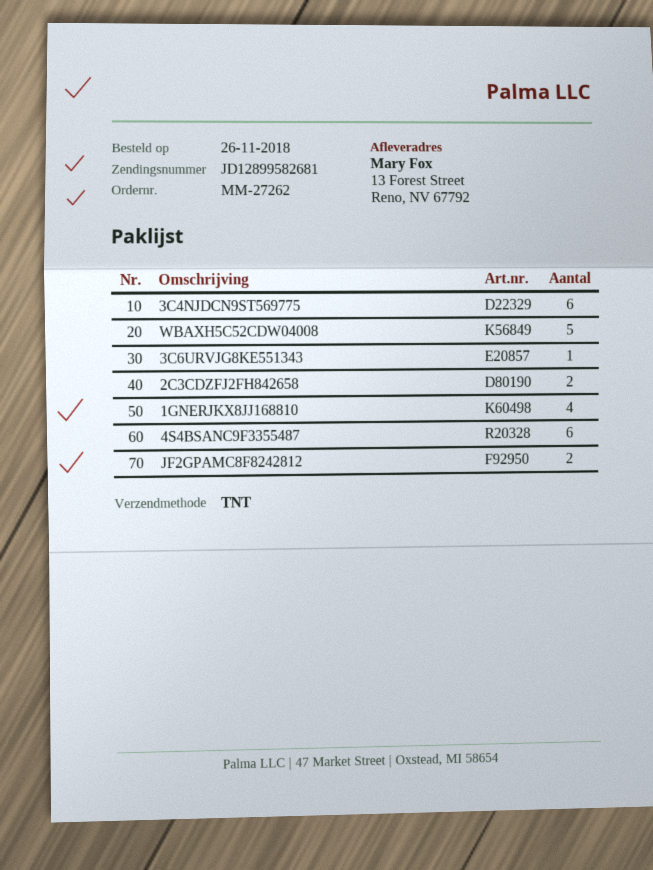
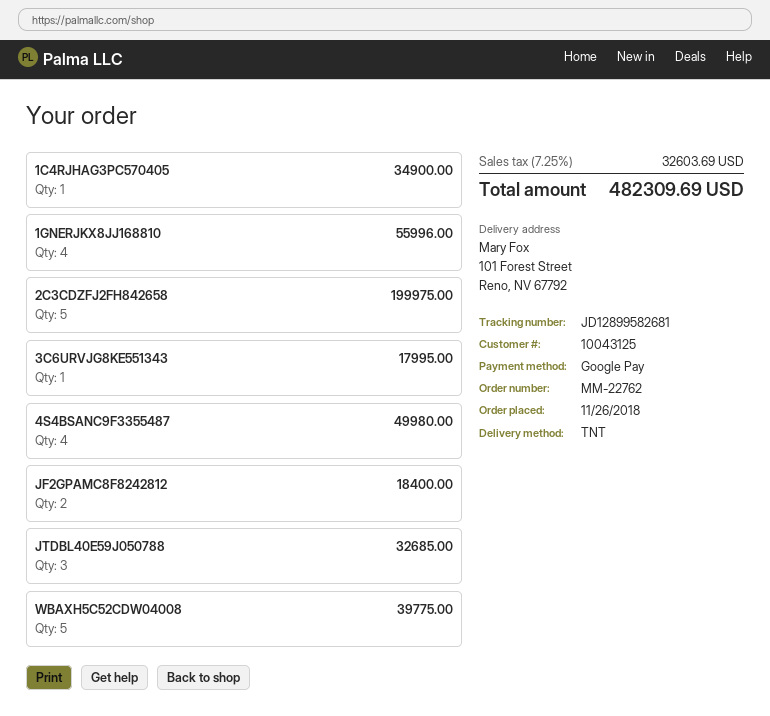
order number: MM-27262 -> MM-22762
ship to: 13 Forest Street, Reno, NV 67792 -> 101 Forest Street, Reno, NV 67792
3C4NJDCN9ST569775: 6 -> none
2C3CDZFJ2FH842658: 2 -> 5
4S4BSANC9F3355487: 6 -> 4
1C4RJHAG3PC570405: none -> 1
JTDBL40E59J050788: none -> 3

